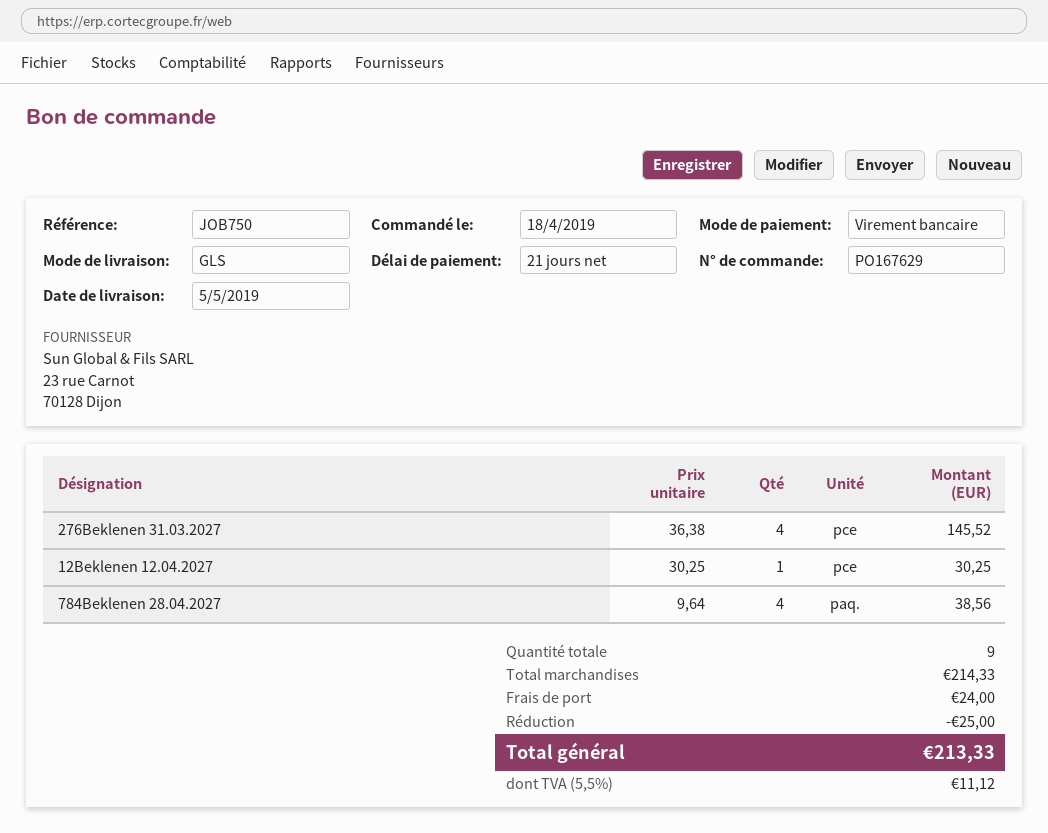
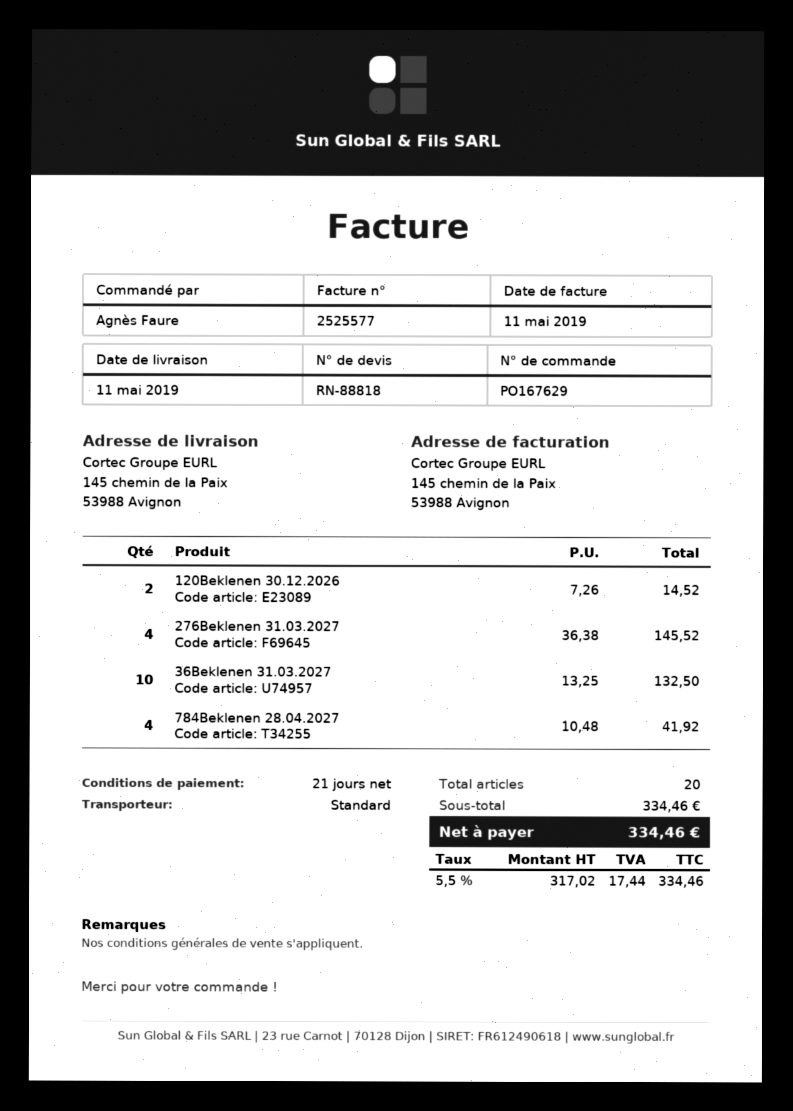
delivery date: 2019-05-05 -> 2019-05-11
shipping method: GLS -> standard
12Beklenen 12.04.2027: 1 x 30.25 = 30.25 -> none
784Beklenen 28.04.2027: 4 x 9.64 = 38.56 -> 4 x 10.48 = 41.92
120Beklenen 30.12.2026: none -> 2 x 7.26 = 14.52
36Beklenen 31.03.2027: none -> 10 x 13.25 = 132.50
total quantity: 9 -> 20
subtotal: 214.33 -> 334.46
discount: 25.00 -> none
shipping: 24.00 -> none
tax: 5.5% = 11.12 -> 5.5% = 17.44
total: 213.33 -> 334.46

